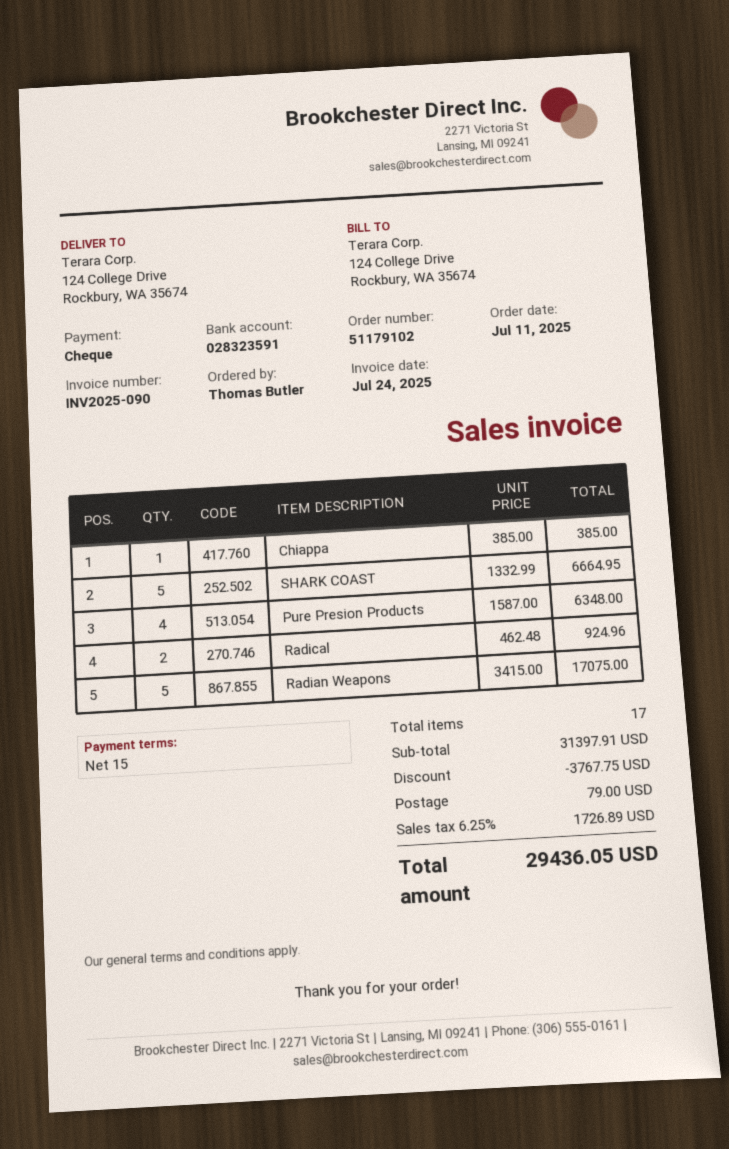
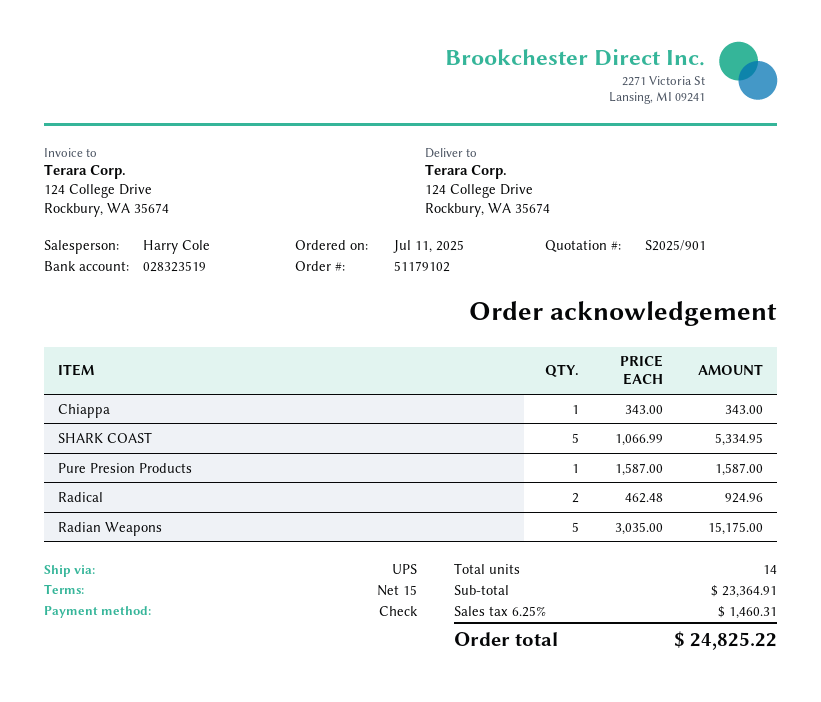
bank account: 028323591 -> 028323519
Chiappa: 1 x 385.00 = 385.00 -> 1 x 343.00 = 343.00
SHARK COAST: 5 x 1332.99 = 6664.95 -> 5 x 1066.99 = 5334.95
Pure Presion Products: 4 x 1587.00 = 6348.00 -> 1 x 1587.00 = 1587.00
Radian Weapons: 5 x 3415.00 = 17075.00 -> 5 x 3035.00 = 15175.00
total quantity: 17 -> 14
subtotal: 31397.91 -> 23364.91
discount: 3767.75 -> none
shipping: 79.00 -> none
tax: 6.25% = 1726.89 -> 6.25% = 1460.31
total: 29436.05 -> 24825.22

